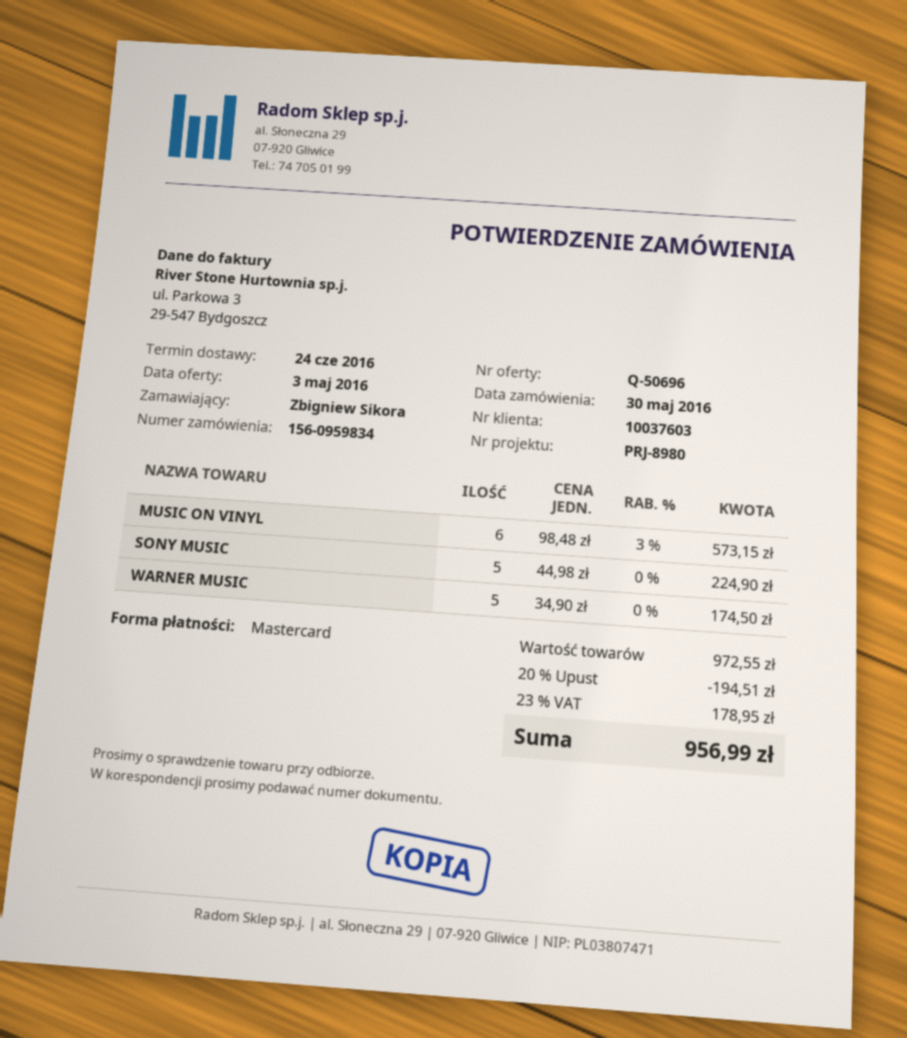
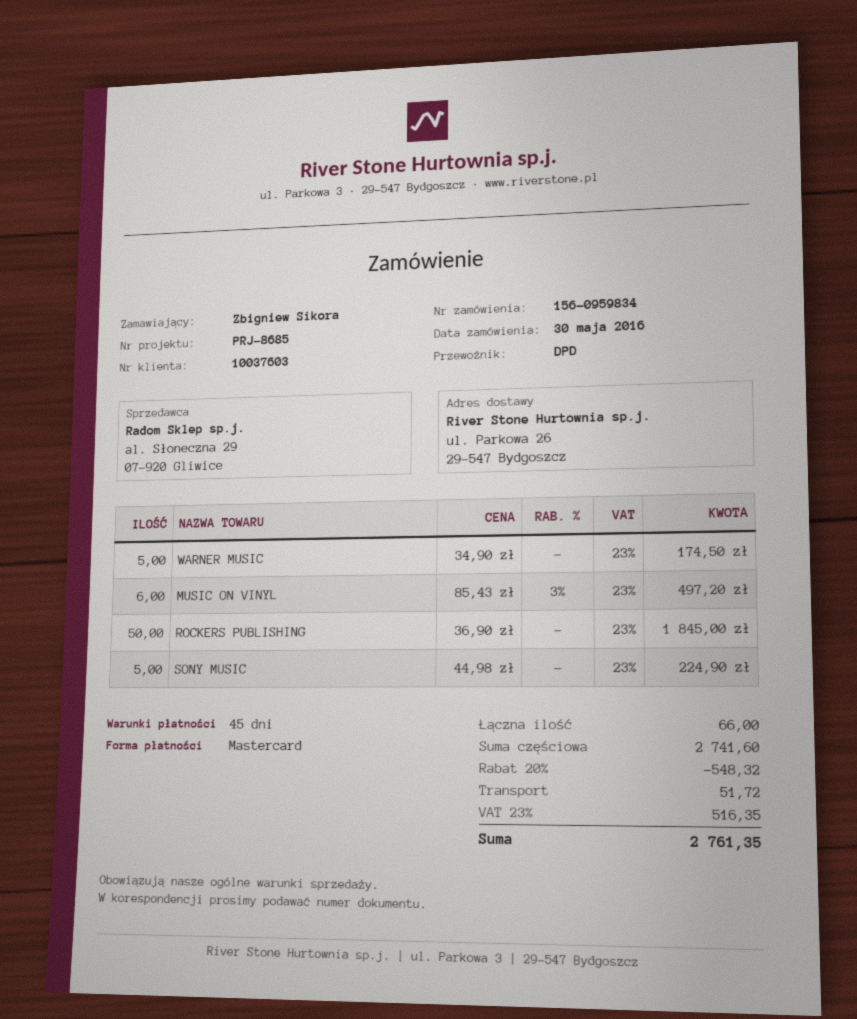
reference: PRJ-8980 -> PRJ-8685
MUSIC ON VINYL: 6 x 98.48 - 3% = 573.15 -> 6 x 85.43 - 3% = 497.20
ROCKERS PUBLISHING: none -> 50 x 36.90 = 1845.00
subtotal: 972.55 -> 2741.60
discount: 20% = 194.51 -> 20% = 548.32
shipping: none -> 51.72
tax: 23% = 178.95 -> 23% = 516.35
total: 956.99 -> 2761.35

